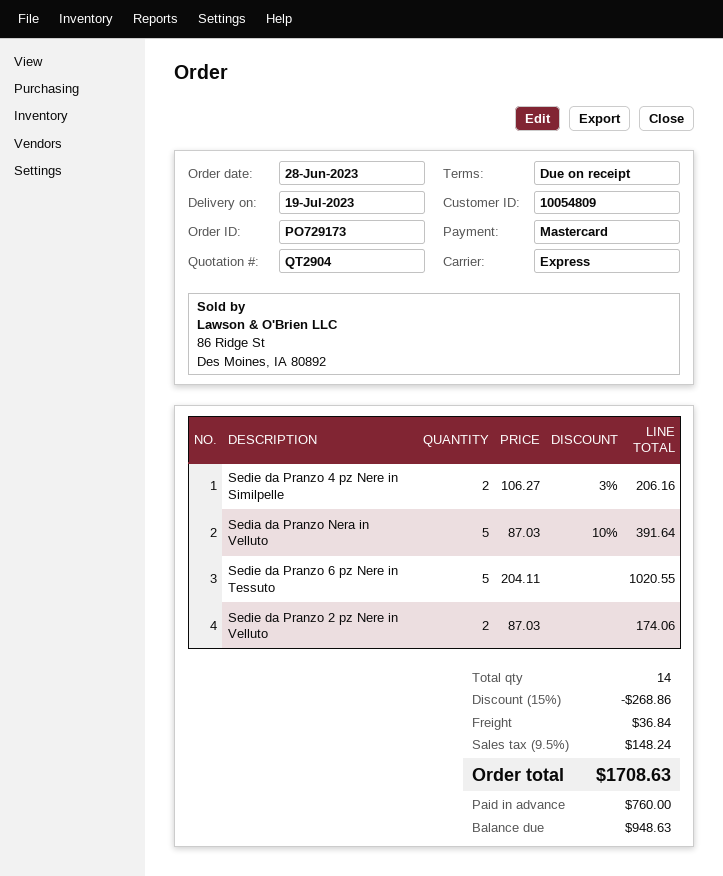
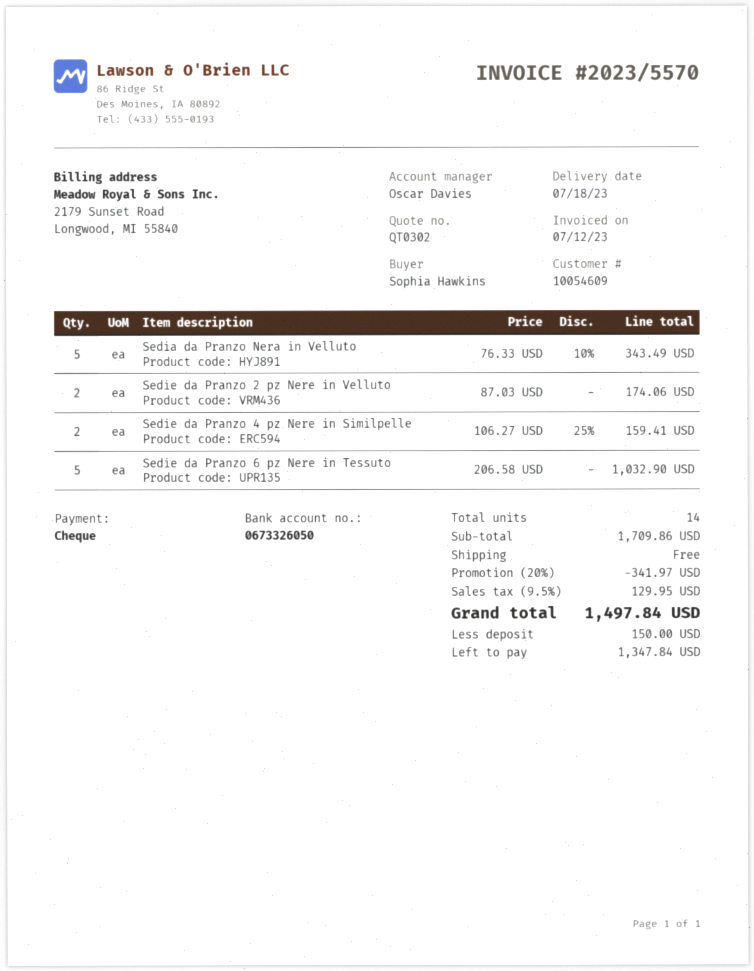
quote number: QT2904 -> QT0302
delivery date: 2023-07-19 -> 2023-07-18
customer number: 10054809 -> 10054609
payment method: Mastercard -> cheque
Sedie da Pranzo 4 pz Nere in Similpelle: 2 x 106.27 - 3% = 206.16 -> 2 x 106.27 - 25% = 159.41
Sedia da Pranzo Nera in Velluto: 5 x 87.03 - 10% = 391.64 -> 5 x 76.33 - 10% = 343.49
Sedie da Pranzo 6 pz Nere in Tessuto: 5 x 204.11 = 1020.55 -> 5 x 206.58 = 1032.90
discount: 15% = 268.86 -> 20% = 341.97
shipping: 36.84 -> 0.00
tax: 9.5% = 148.24 -> 9.5% = 129.95
total: 1708.63 -> 1497.84
deposit: 760.00 -> 150.00
balance: 948.63 -> 1347.84

